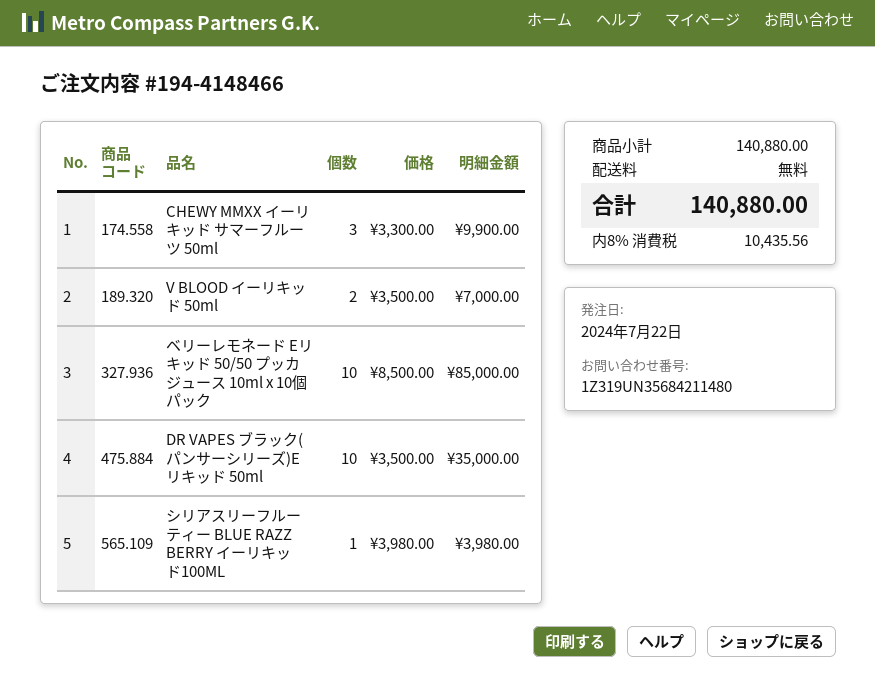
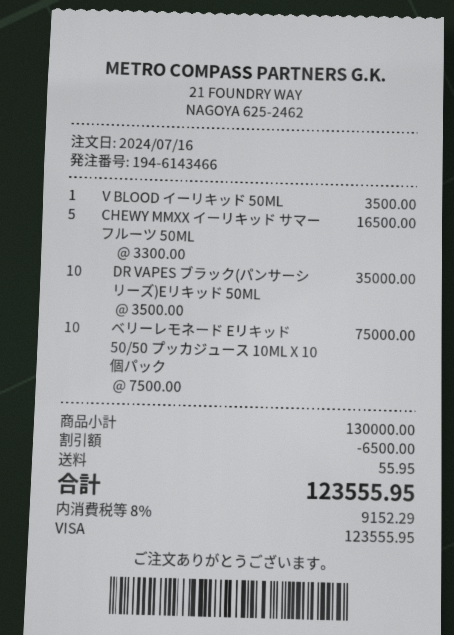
order number: 194-4148466 -> 194-6143466
order date: 2024-07-22 -> 2024-07-16
CHEWY MMXX イーリキッド サマーフルーツ 50ml: 3 x 3300.00 = 9900.00 -> 5 x 3300.00 = 16500.00
V BLOOD イーリキッド 50ml: 2 x 3500.00 = 7000.00 -> 1 x 3500.00 = 3500.00
ベリーレモネード Eリキッド 50/50 プッカジュース 10ml x 10個パック: 10 x 8500.00 = 85000.00 -> 10 x 7500.00 = 75000.00
シリアスリーフルーティー BLUE RAZZ BERRY イーリキッド100ML: 1 x 3980.00 = 3980.00 -> none
subtotal: 140880.00 -> 130000.00
discount: none -> 6500.00
shipping: 0.00 -> 55.95
tax: 8% = 10435.56 -> 8% = 9152.29
total: 140880.00 -> 123555.95

